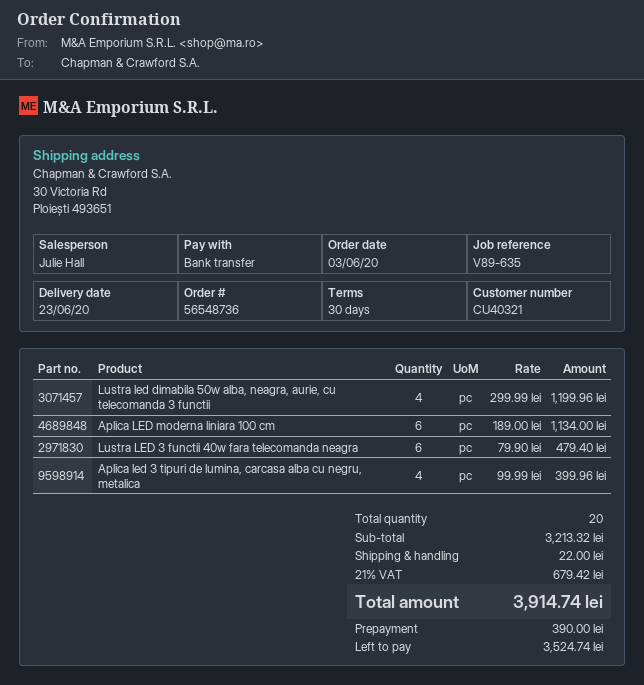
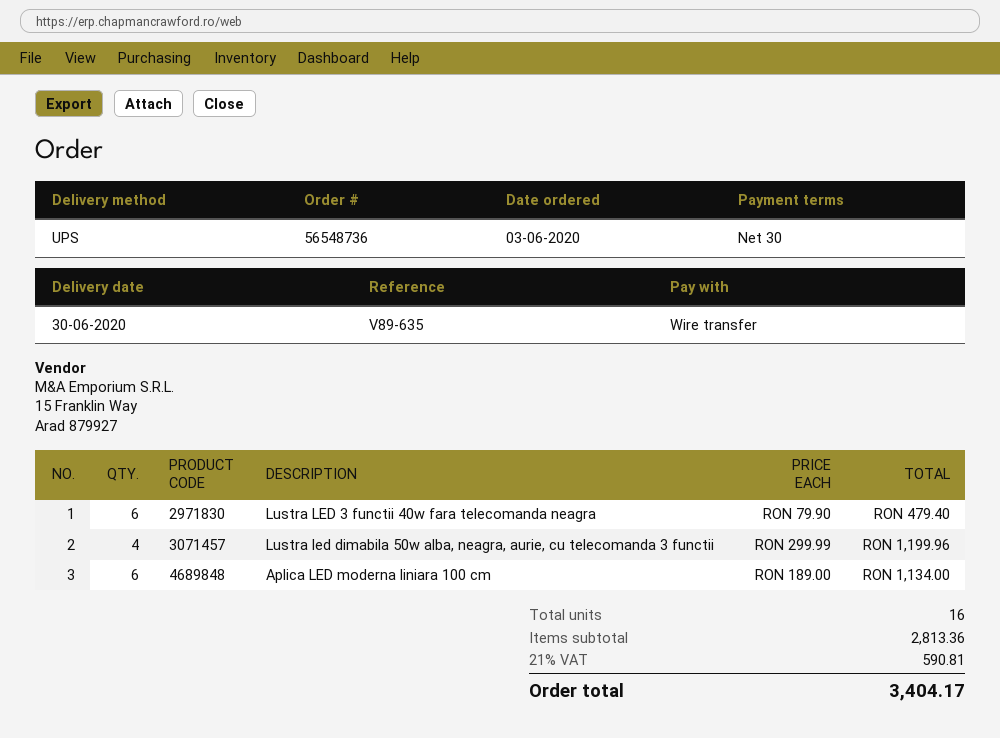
delivery date: 2020-06-23 -> 2020-06-30
Aplica led 3 tipuri de lumina, carcasa alba cu negru, metalica: 4 x 99.99 = 399.96 -> none
total quantity: 20 -> 16
subtotal: 3213.32 -> 2813.36
shipping: 22.00 -> none
tax: 21% = 679.42 -> 21% = 590.81
total: 3914.74 -> 3404.17

